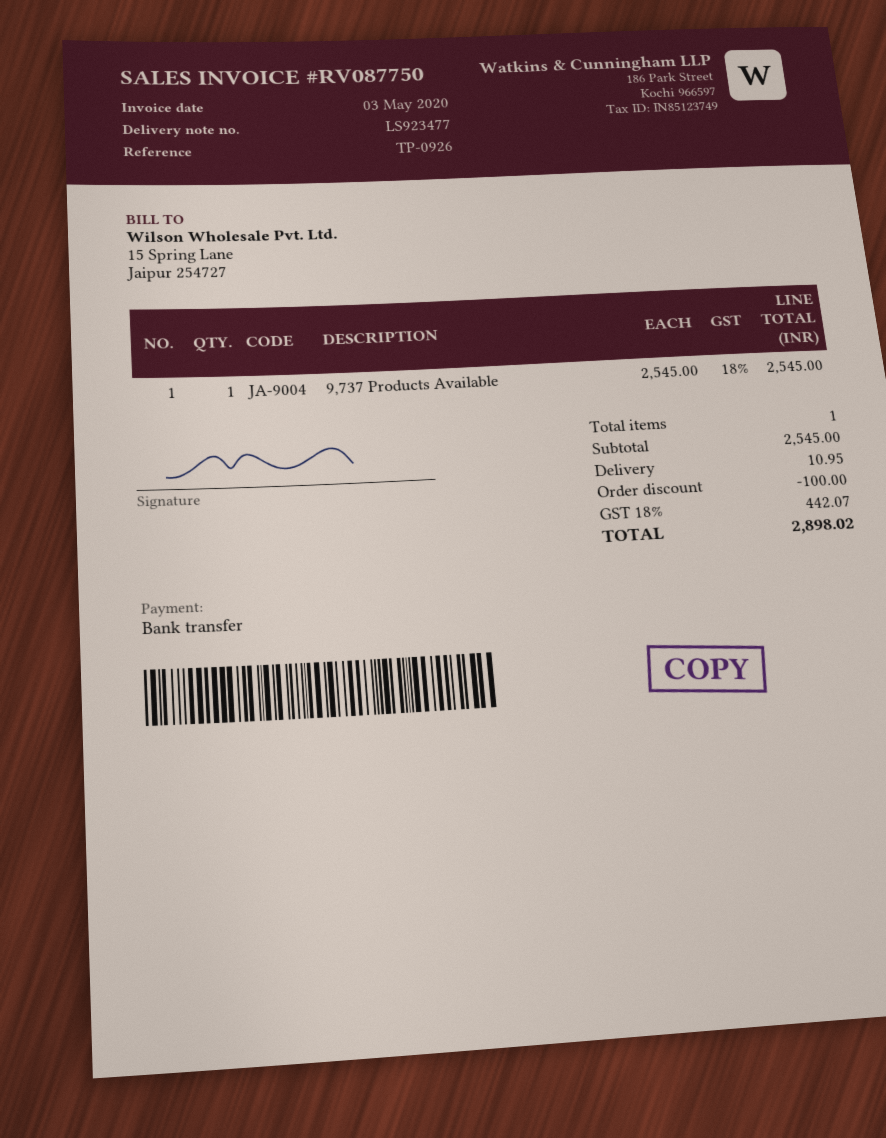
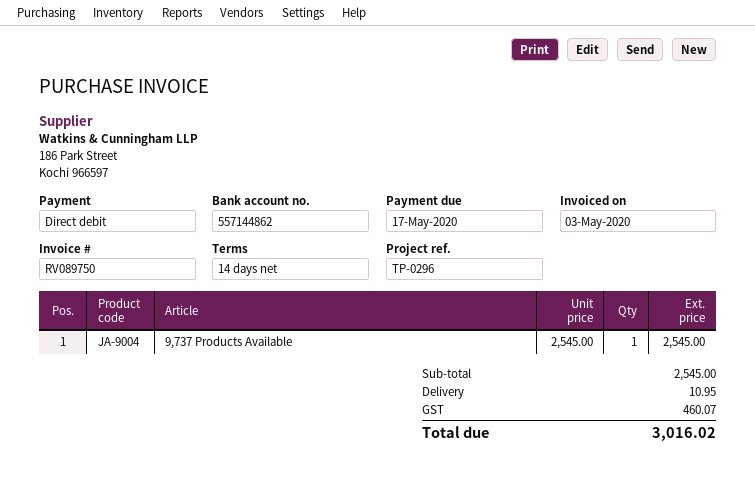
invoice number: RV087750 -> RV089750
reference: TP-0926 -> TP-0296
payment method: bank transfer -> direct debit
discount: 100.00 -> none
tax: 442.07 -> 460.07
total: 2898.02 -> 3016.02

